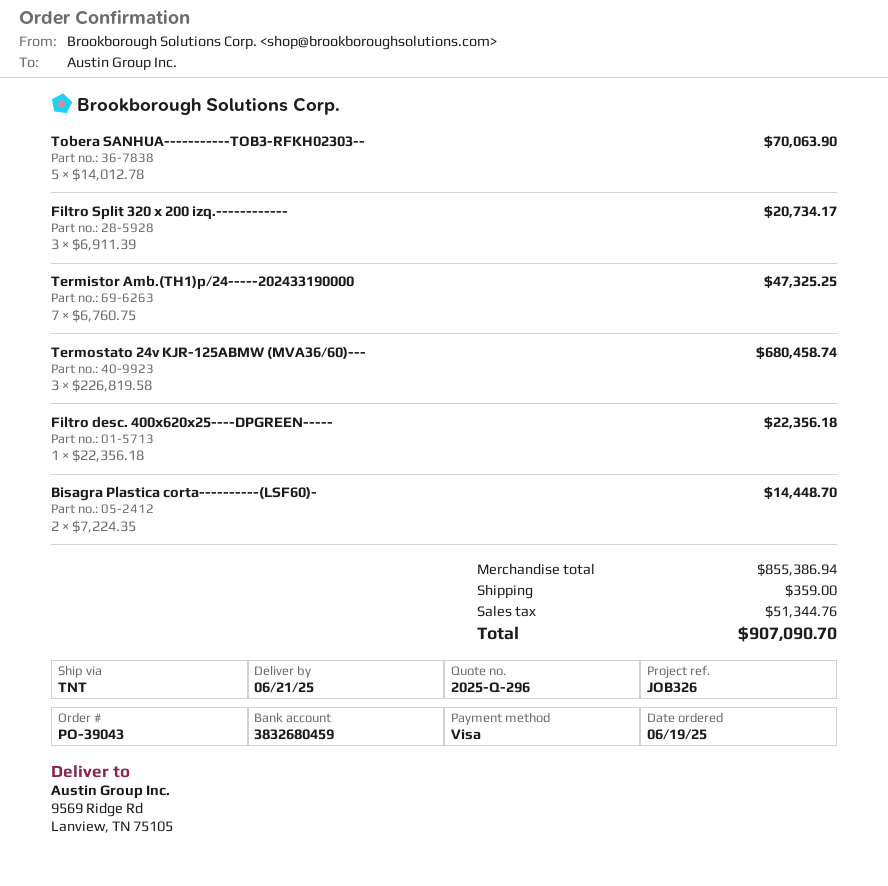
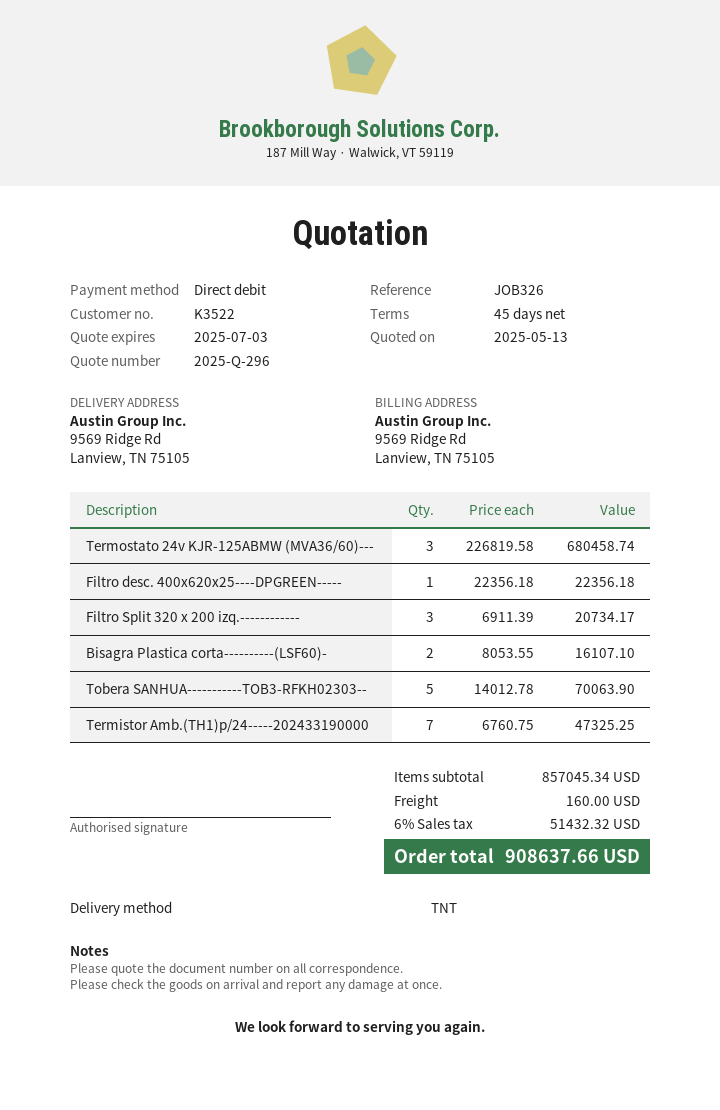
payment method: Visa -> direct debit
Bisagra Plastica corta----------(LSF60)-: 2 x 7224.35 = 14448.70 -> 2 x 8053.55 = 16107.10
subtotal: 855386.94 -> 857045.34
shipping: 359.00 -> 160.00
tax: 51344.76 -> 51432.32
total: 907090.70 -> 908637.66

